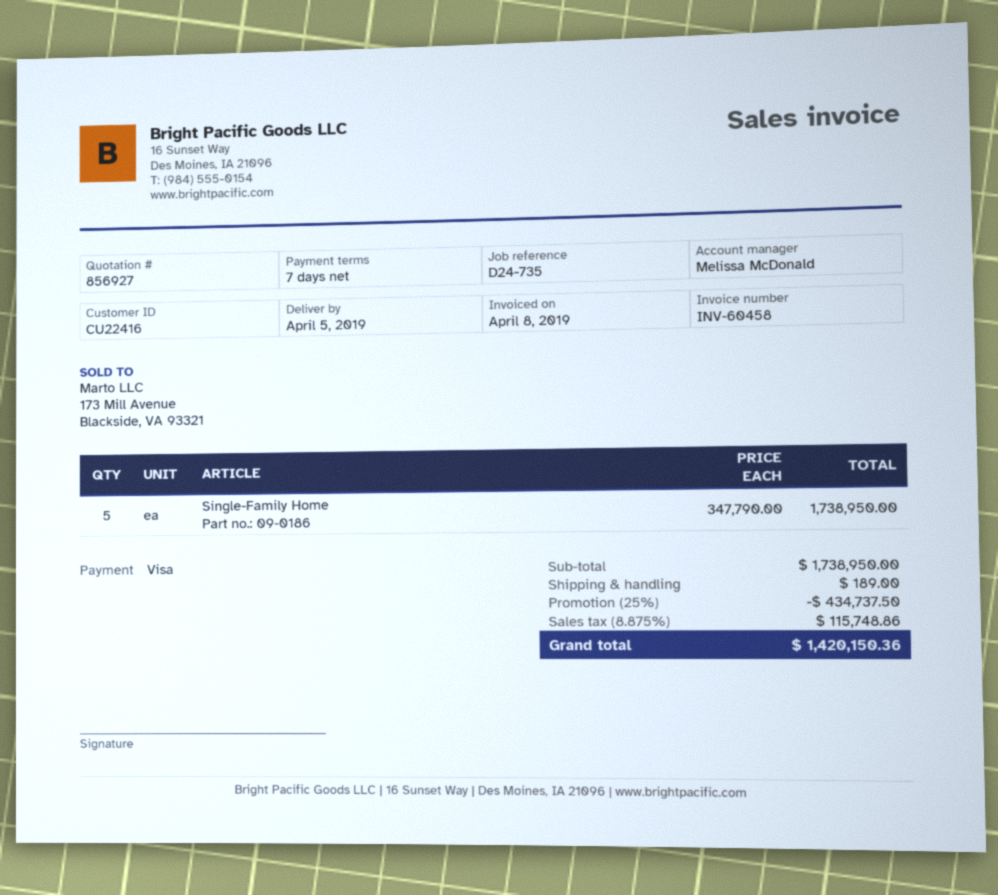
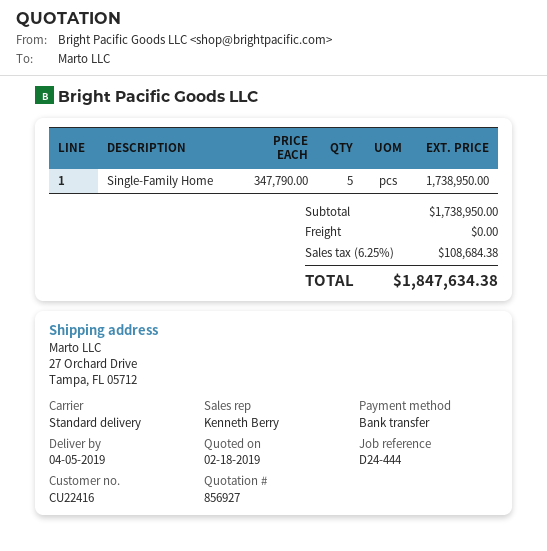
reference: D24-735 -> D24-444
sales rep: Melissa McDonald -> Kenneth Berry
payment method: Visa -> bank transfer
discount: 25% = 434737.50 -> none
shipping: 189.00 -> 0.00
tax: 8.875% = 115748.86 -> 6.25% = 108684.38
total: 1420150.36 -> 1847634.38

